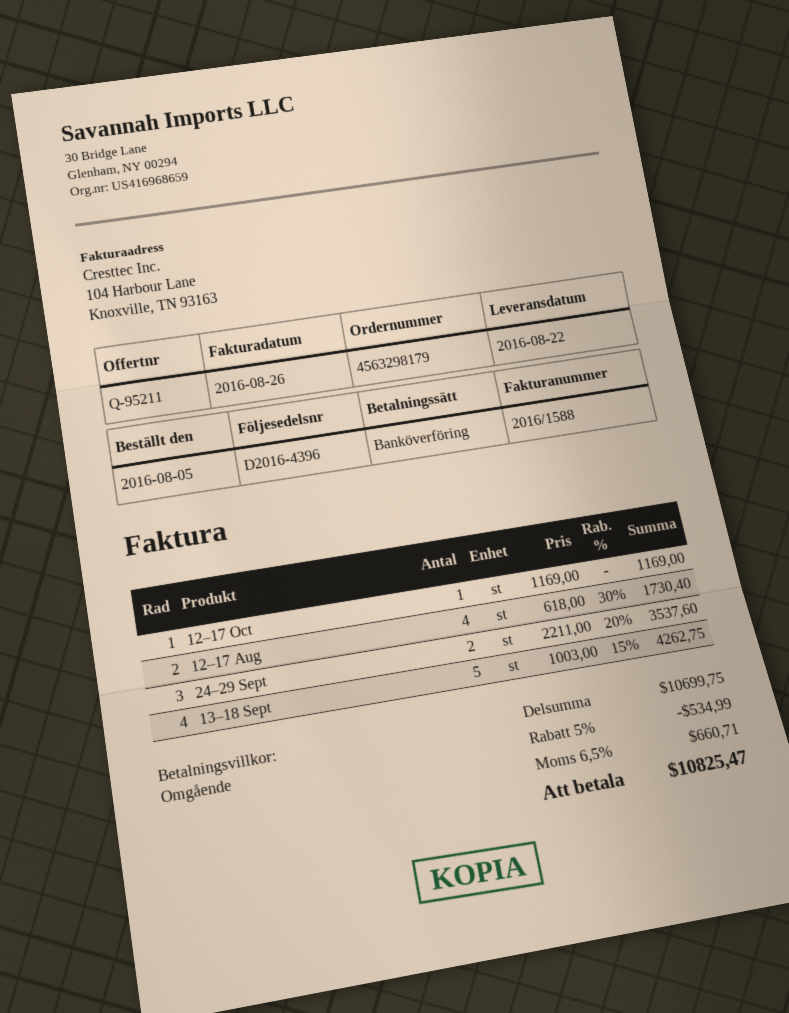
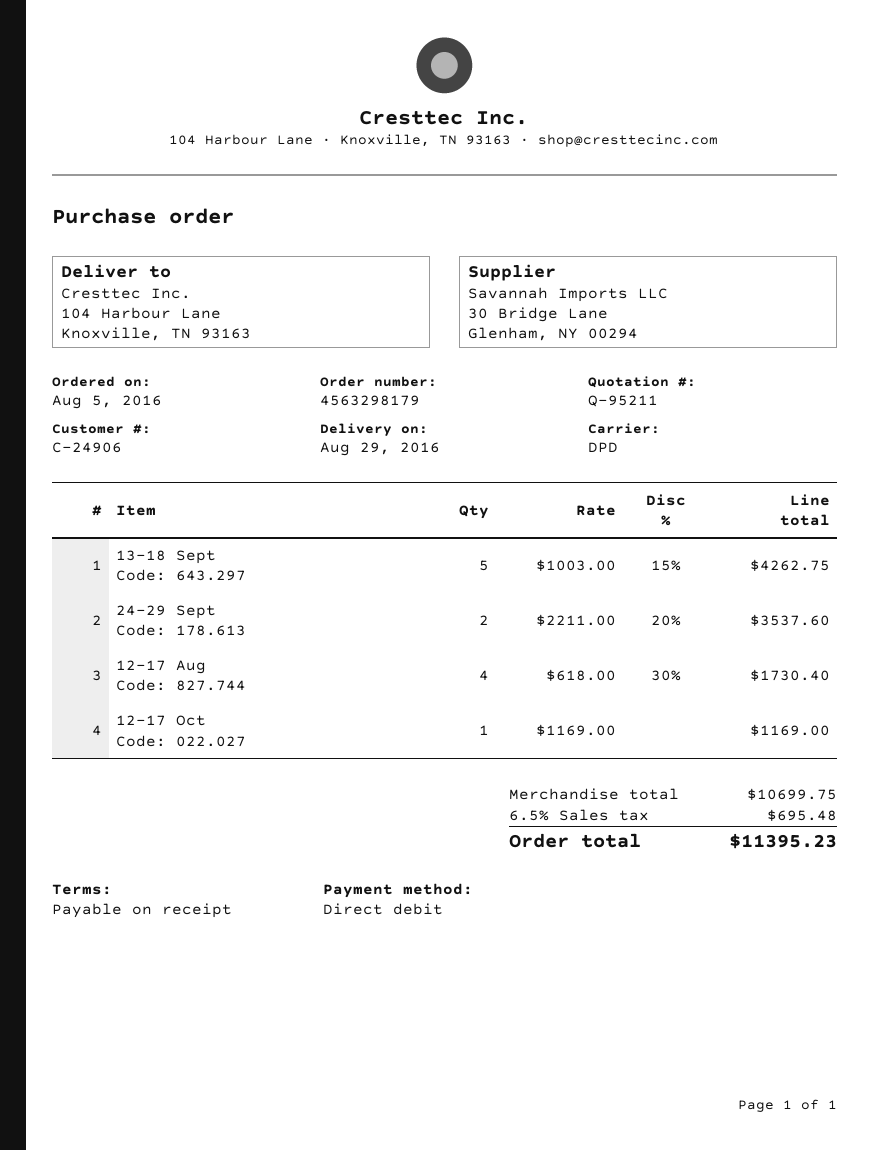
delivery date: 2016-08-22 -> 2016-08-29
payment method: bank transfer -> direct debit
discount: 5% = 534.99 -> none
tax: 6.5% = 660.71 -> 6.5% = 695.48
total: 10825.47 -> 11395.23

